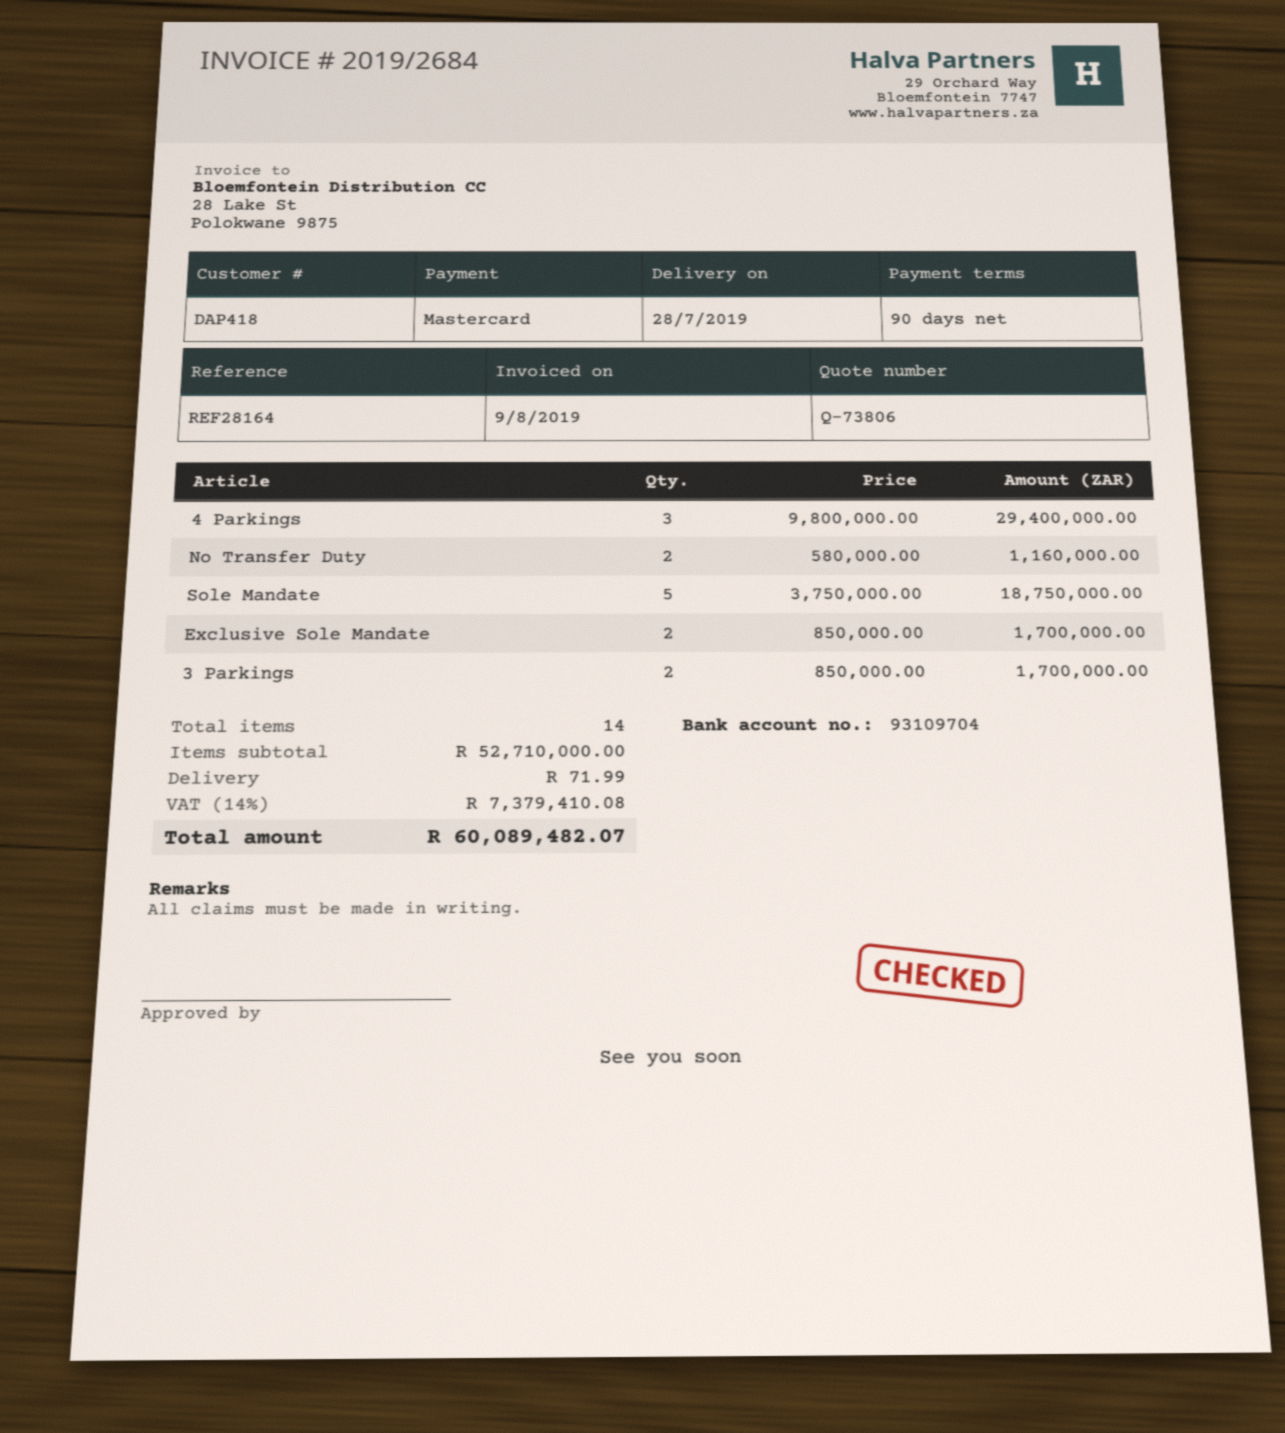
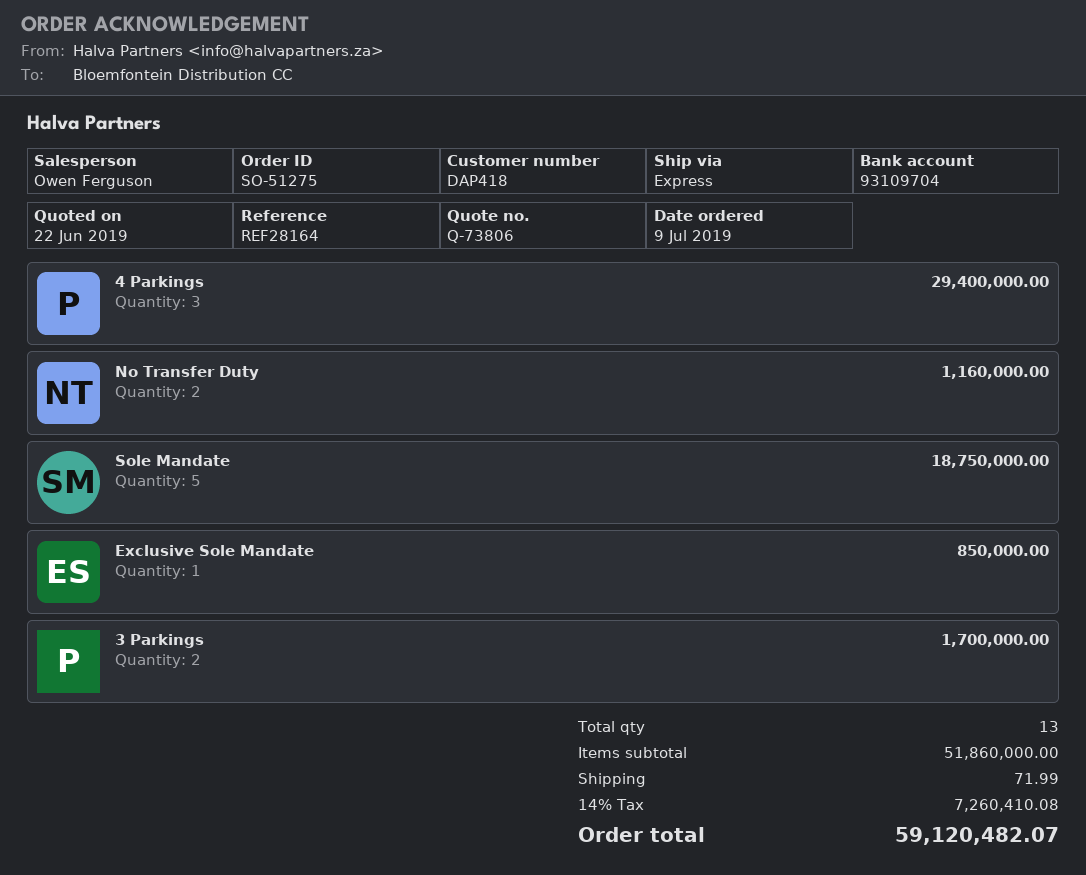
Exclusive Sole Mandate: 2 for 1700000.00 -> 1 for 850000.00
total quantity: 14 -> 13
subtotal: 52710000.00 -> 51860000.00
tax: 14% = 7379410.08 -> 14% = 7260410.08
total: 60089482.07 -> 59120482.07

